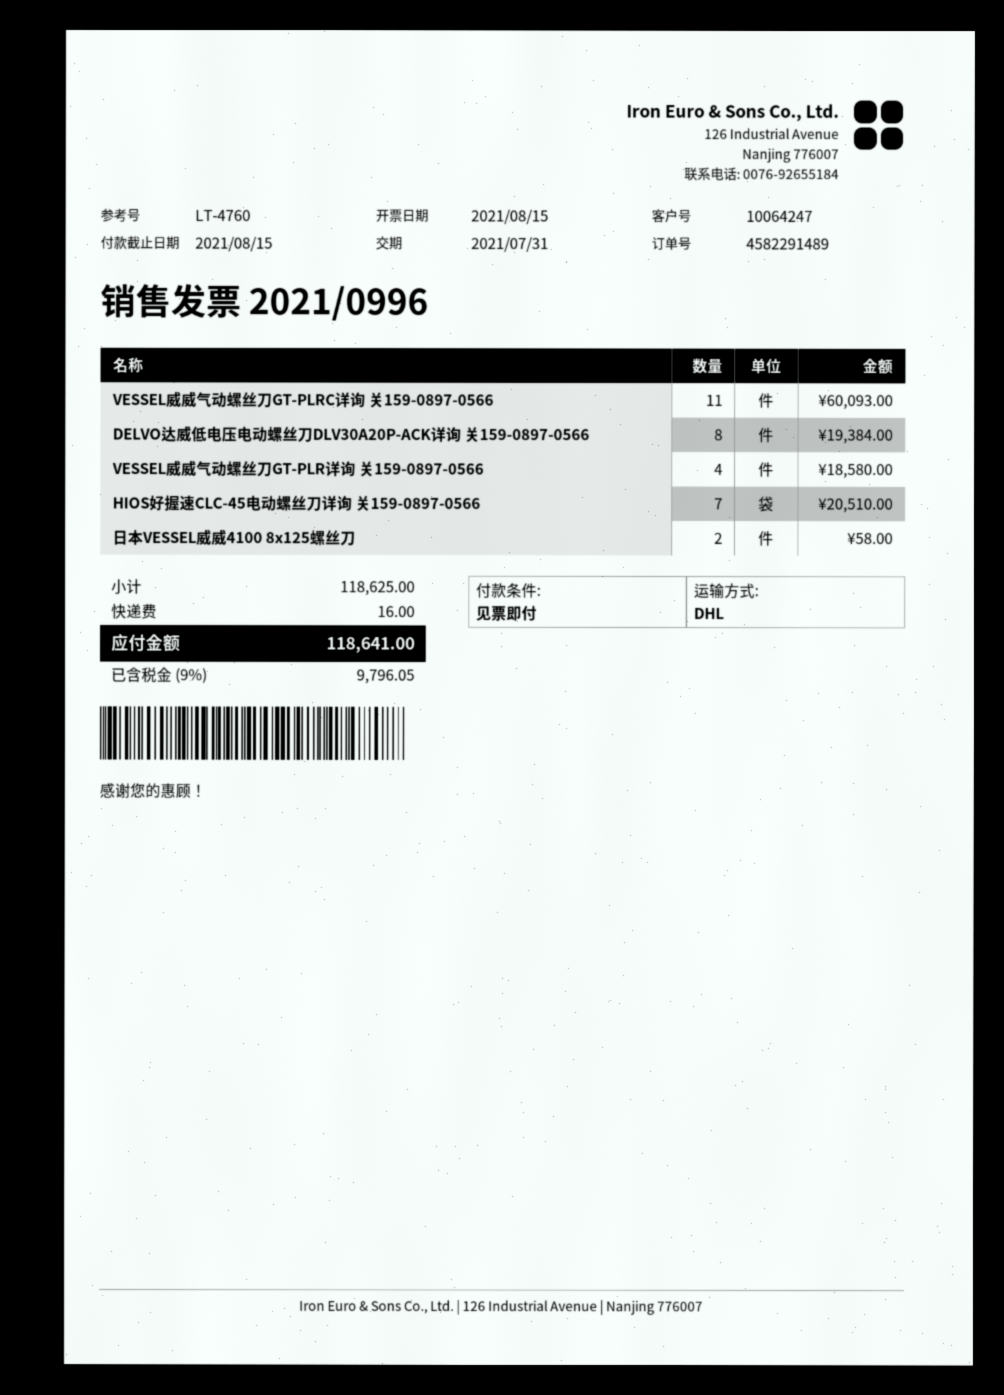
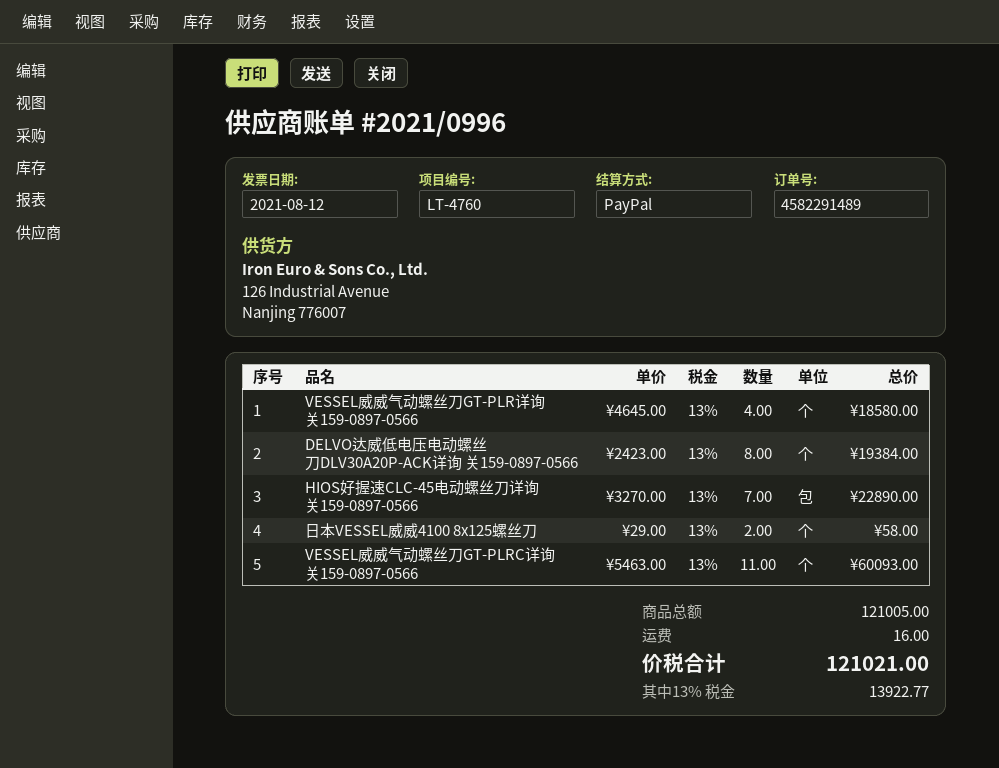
invoice date: 2021-08-15 -> 2021-08-12
HIOS好握速CLC-45电动螺丝刀详询 关159-0897-0566: 7 for 20510.00 -> 7 for 22890.00
subtotal: 118625.00 -> 121005.00
tax: 9% = 9796.05 -> 13% = 13922.77
total: 118641.00 -> 121021.00

